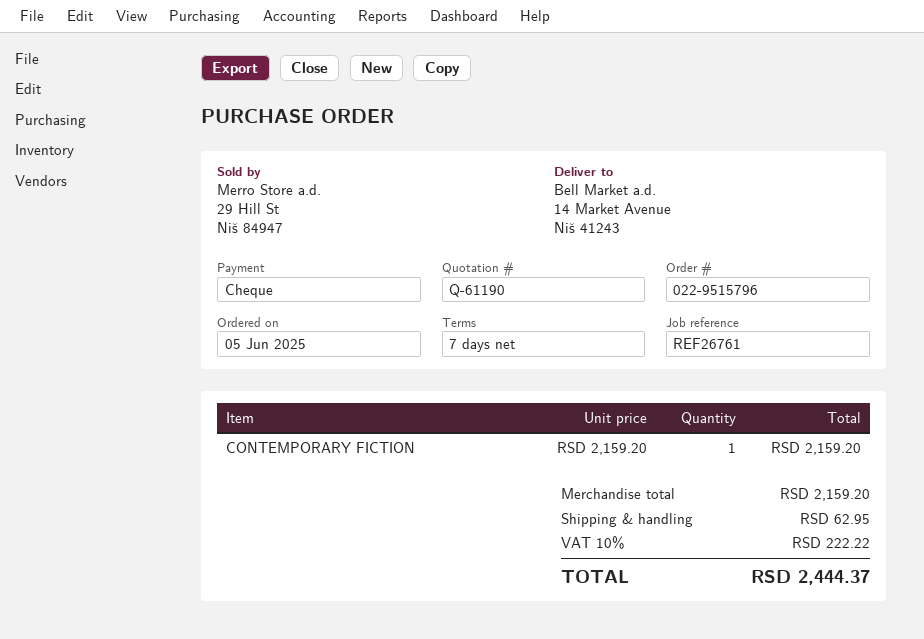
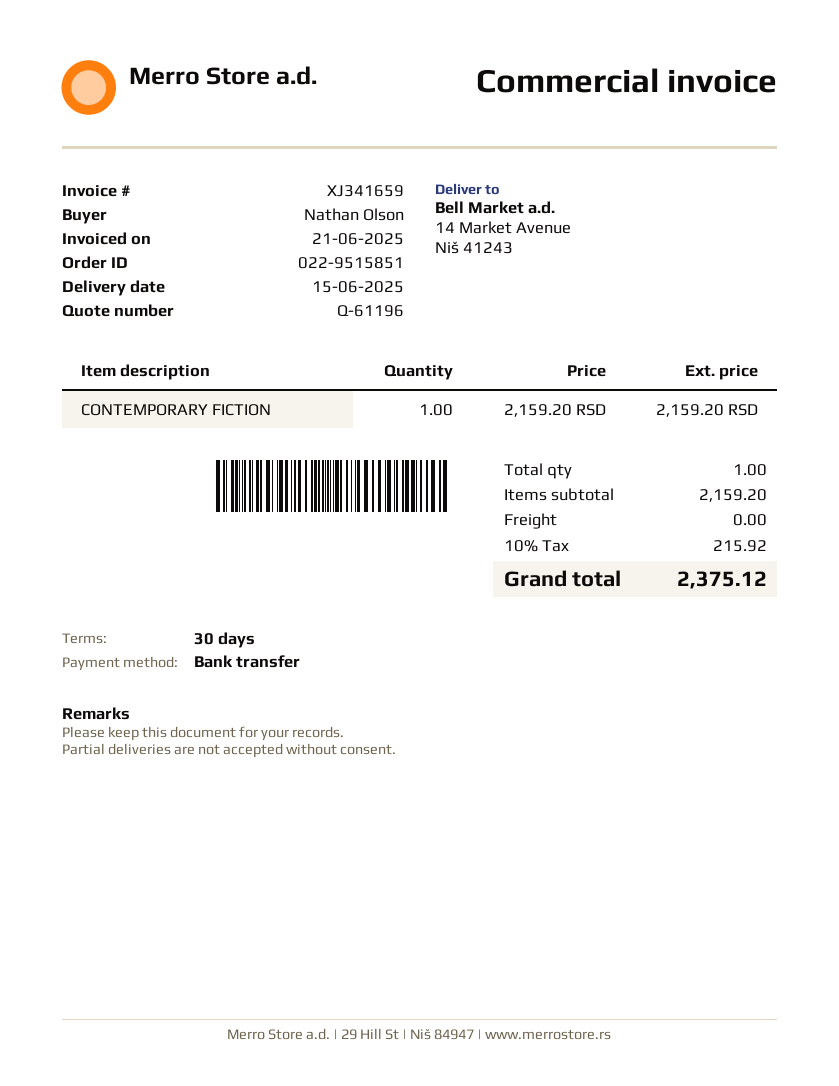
quote number: Q-61190 -> Q-61196
order number: 022-9515796 -> 022-9515851
payment terms: 7 days -> 30 days
payment method: cheque -> bank transfer
shipping: 62.95 -> 0.00
tax: 10% = 222.22 -> 10% = 215.92
total: 2444.37 -> 2375.12

